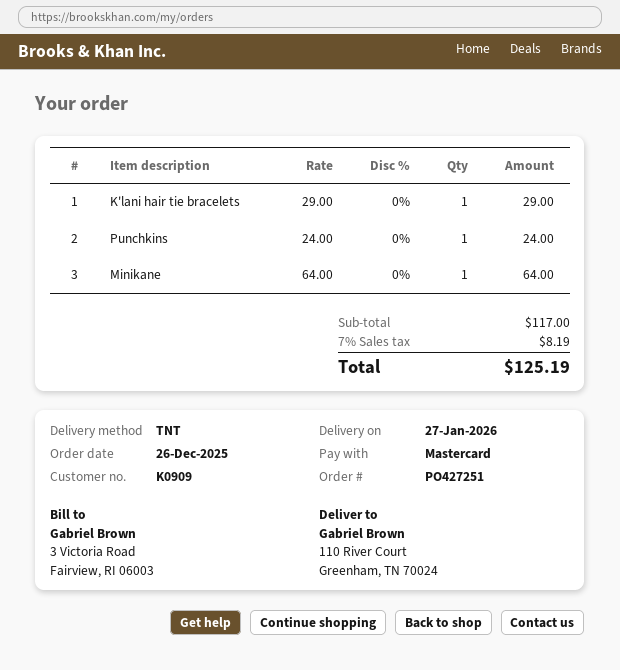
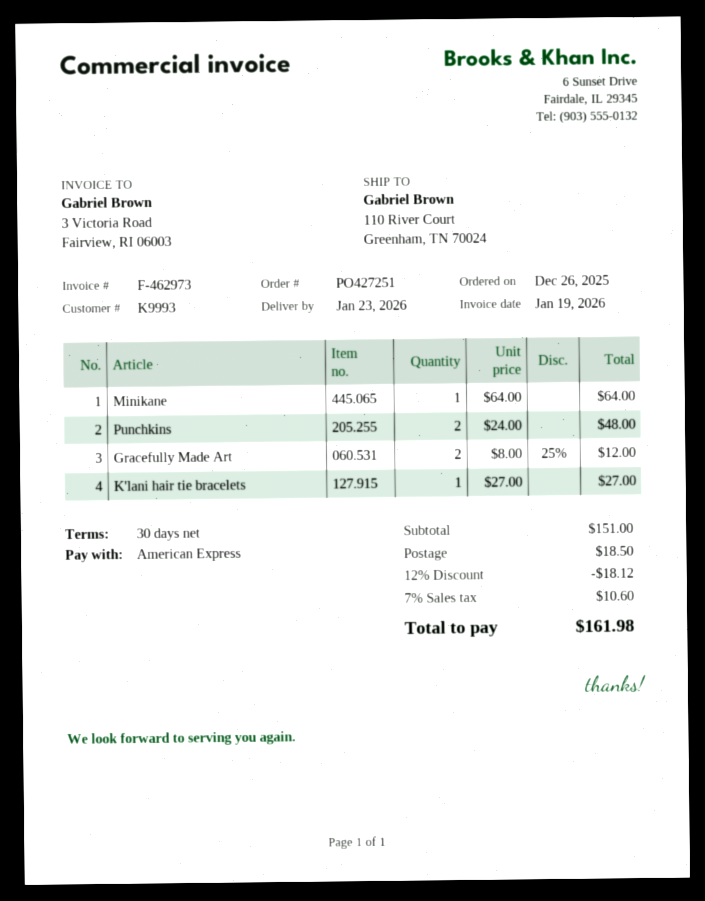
delivery date: 2026-01-27 -> 2026-01-23
customer number: K0909 -> K9993
payment method: Mastercard -> American Express
K'lani hair tie bracelets: 1 x 29.00 = 29.00 -> 1 x 27.00 = 27.00
Punchkins: 1 x 24.00 = 24.00 -> 2 x 24.00 = 48.00
Gracefully Made Art: none -> 2 x 8.00 - 25% = 12.00
subtotal: 117.00 -> 151.00
discount: none -> 12% = 18.12
shipping: none -> 18.50
tax: 7% = 8.19 -> 7% = 10.60
total: 125.19 -> 161.98

